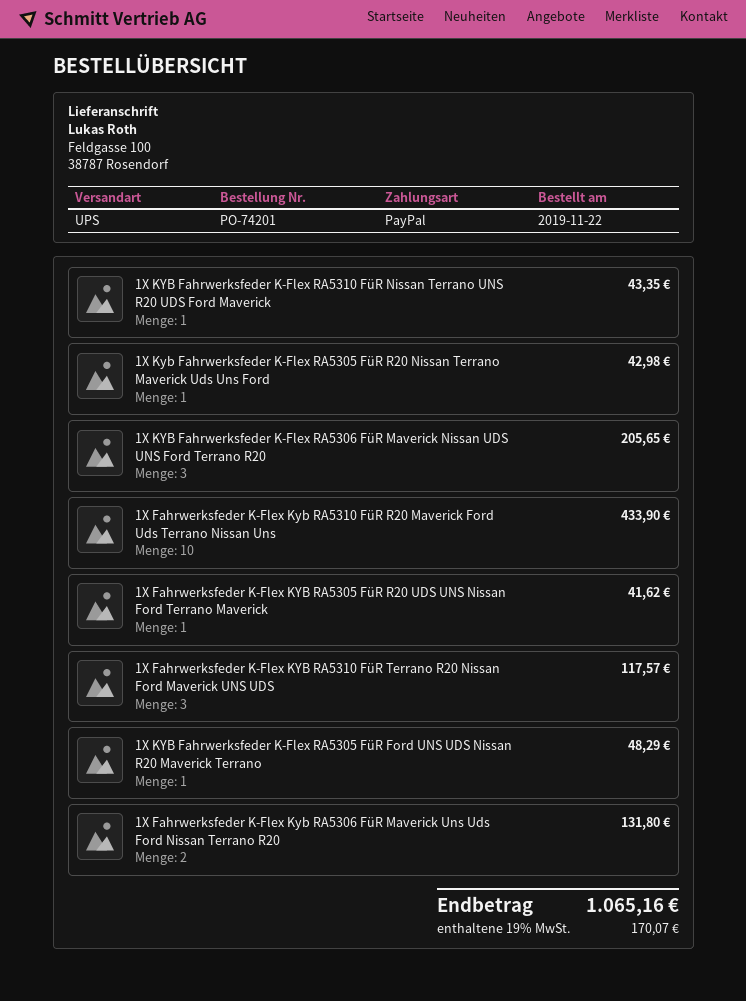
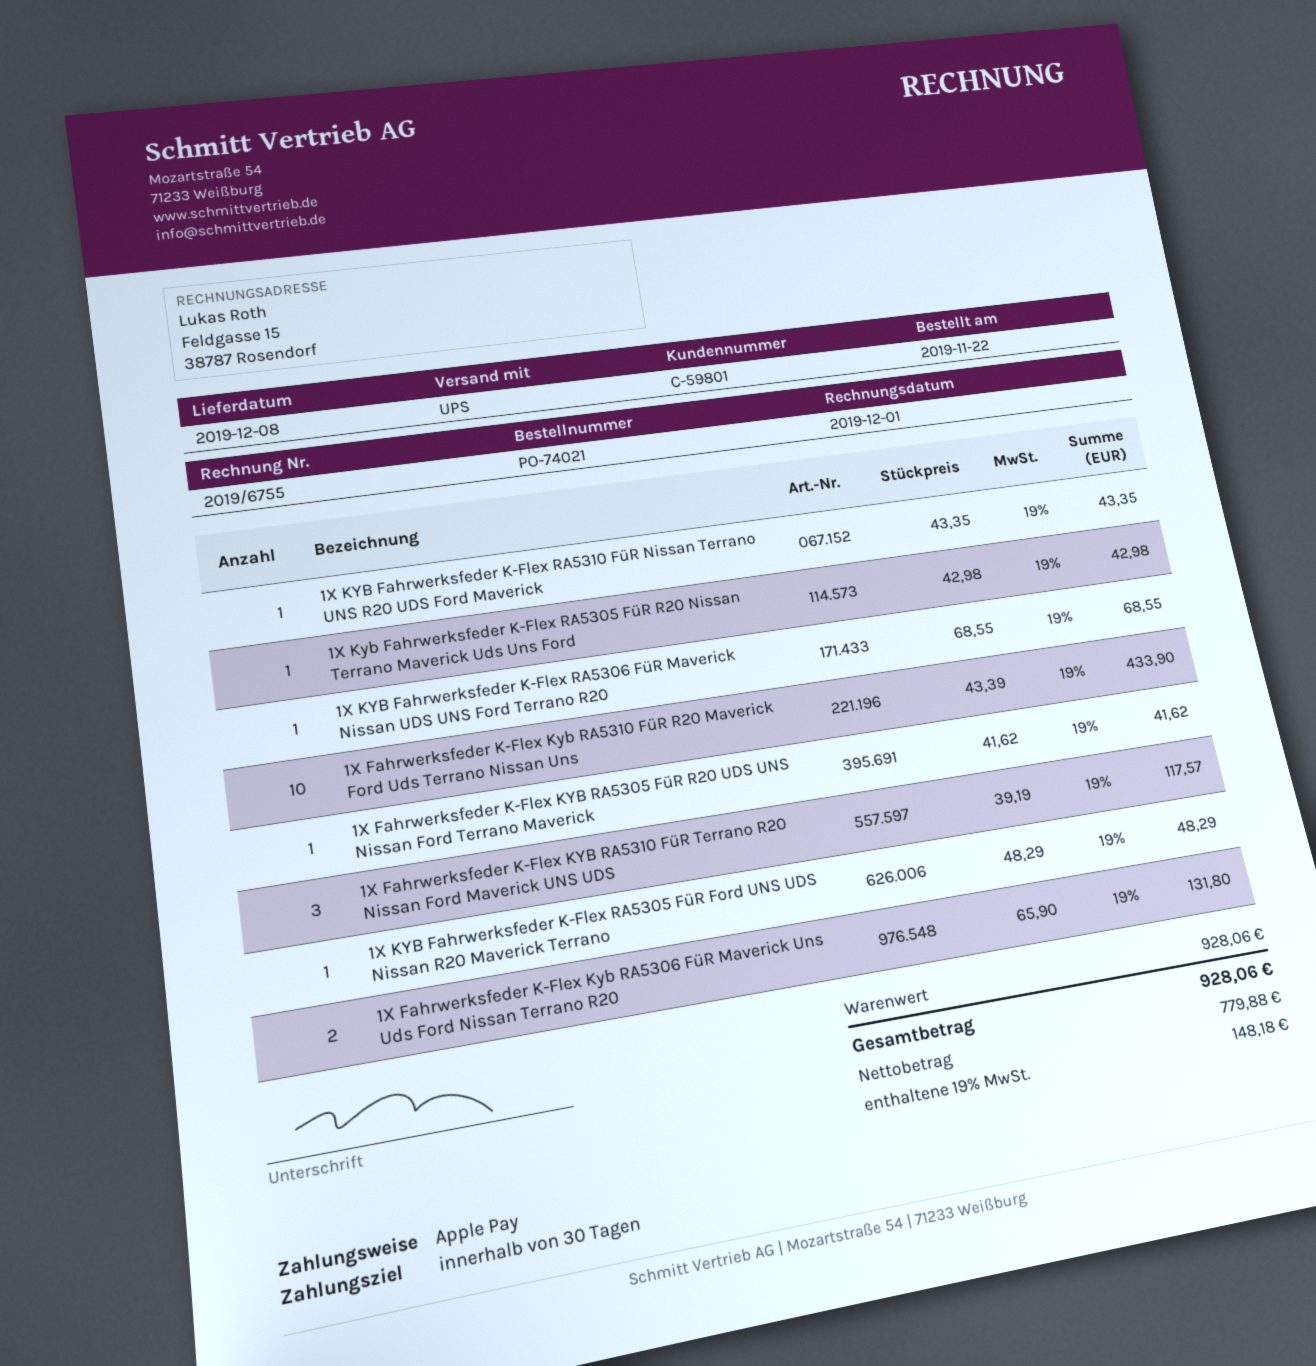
order number: PO-74201 -> PO-74021
payment method: PayPal -> Apple Pay
1X KYB Fahrwerksfeder K-Flex RA5306 FüR Maverick Nissan UDS UNS Ford Terrano R20: 3 for 205.65 -> 1 for 68.55
tax: 19% = 170.07 -> 19% = 148.18
total: 1065.16 -> 928.06

